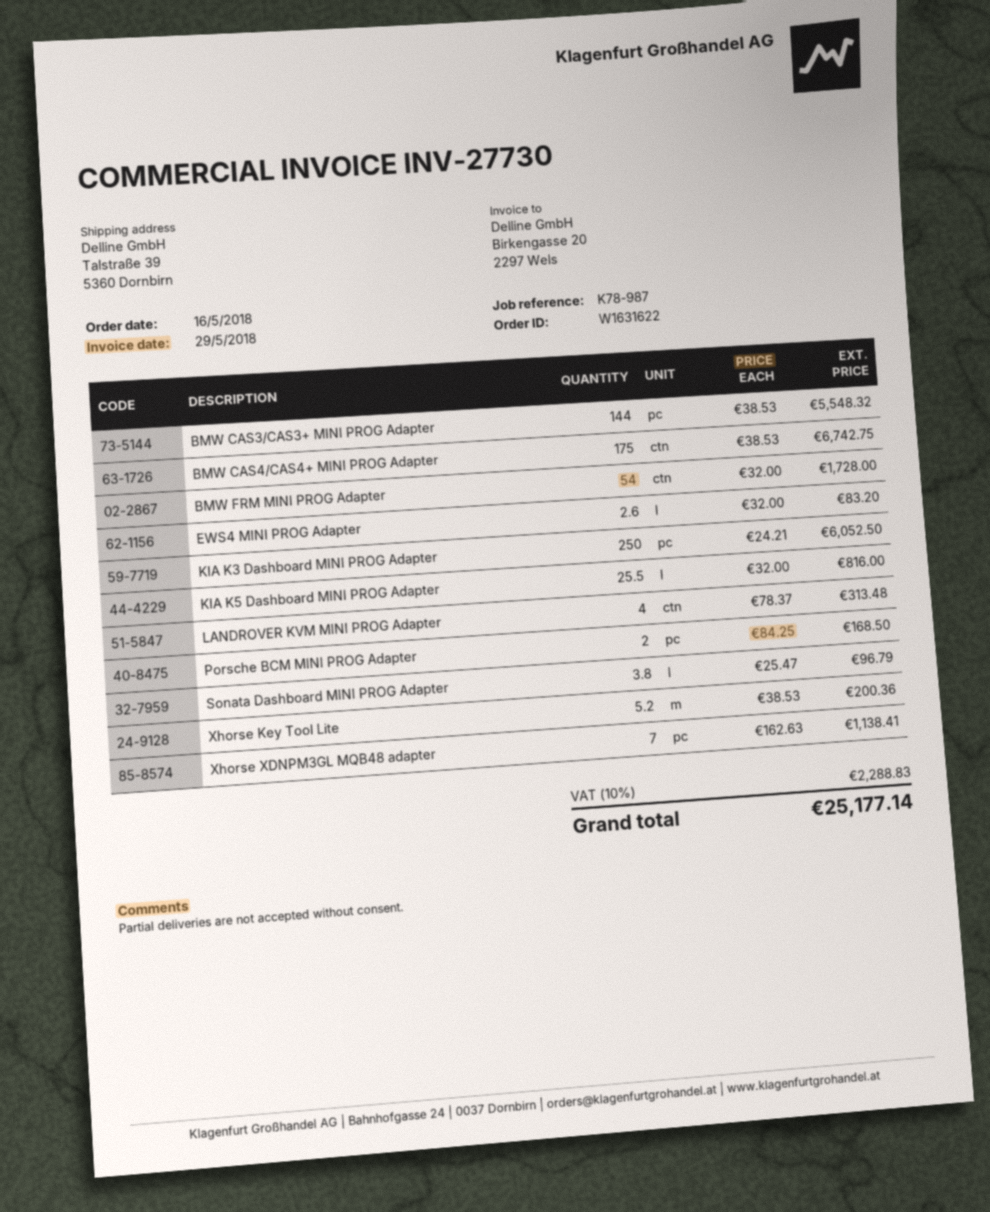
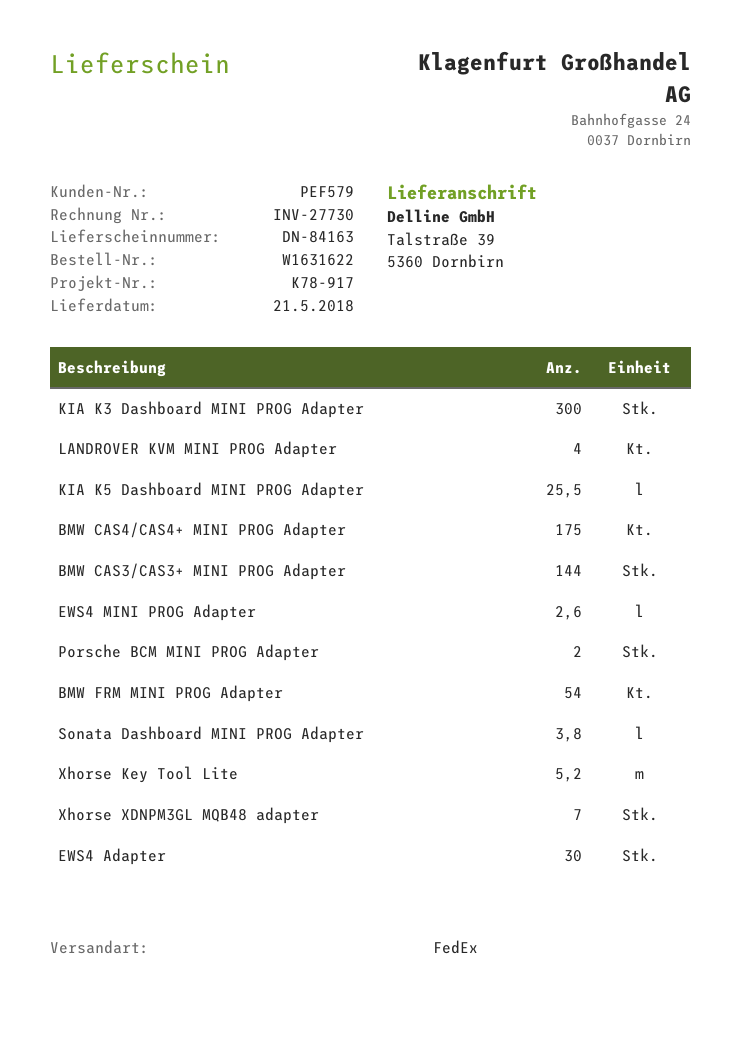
reference: K78-987 -> K78-917
KIA K3 Dashboard MINI PROG Adapter: 250 -> 300
EWS4 Adapter: none -> 30

